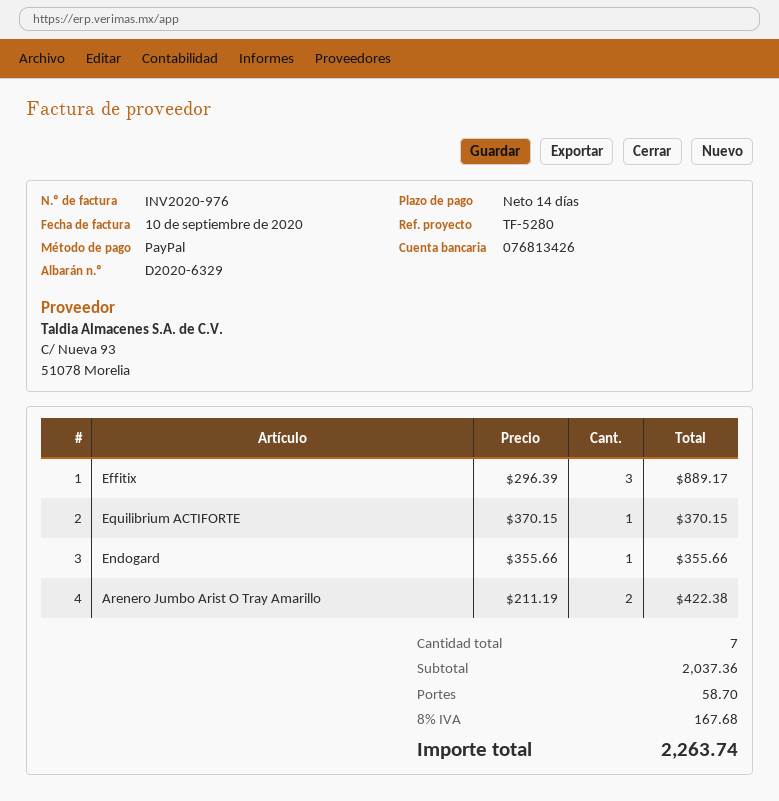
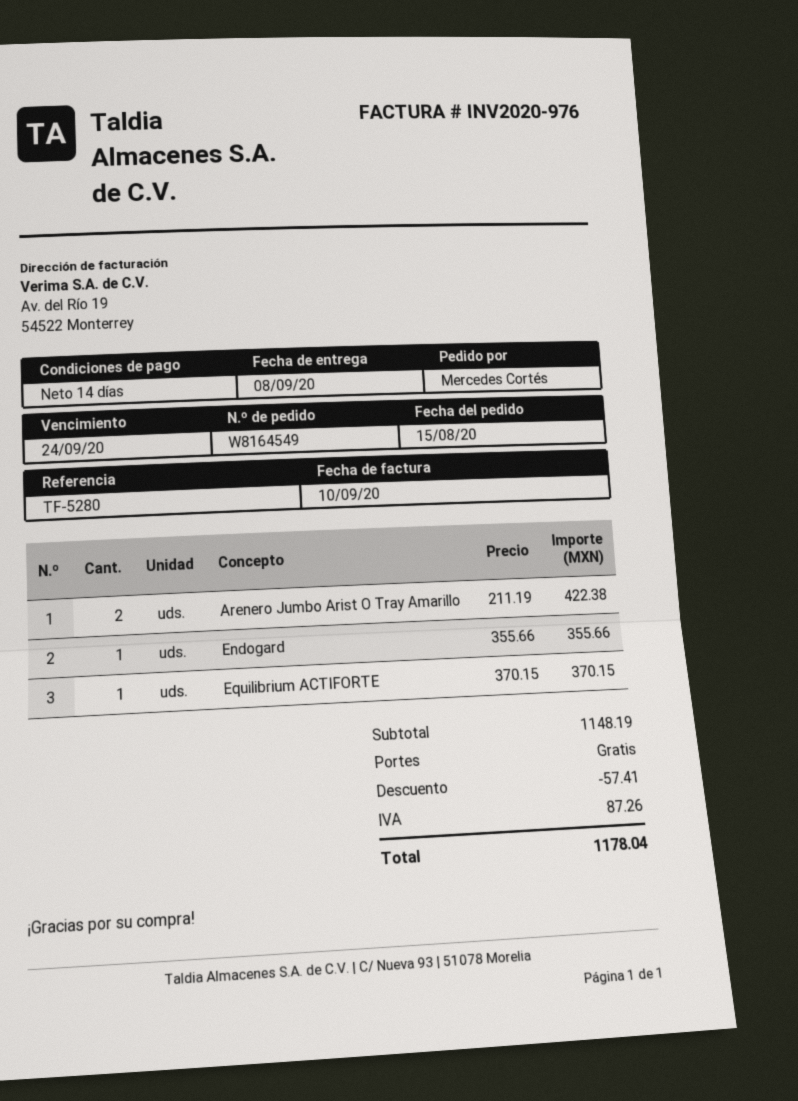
Effitix: 3 x 296.39 = 889.17 -> none
subtotal: 2037.36 -> 1148.19
discount: none -> 57.41
shipping: 58.70 -> 0.00
tax: 167.68 -> 87.26
total: 2263.74 -> 1178.04

